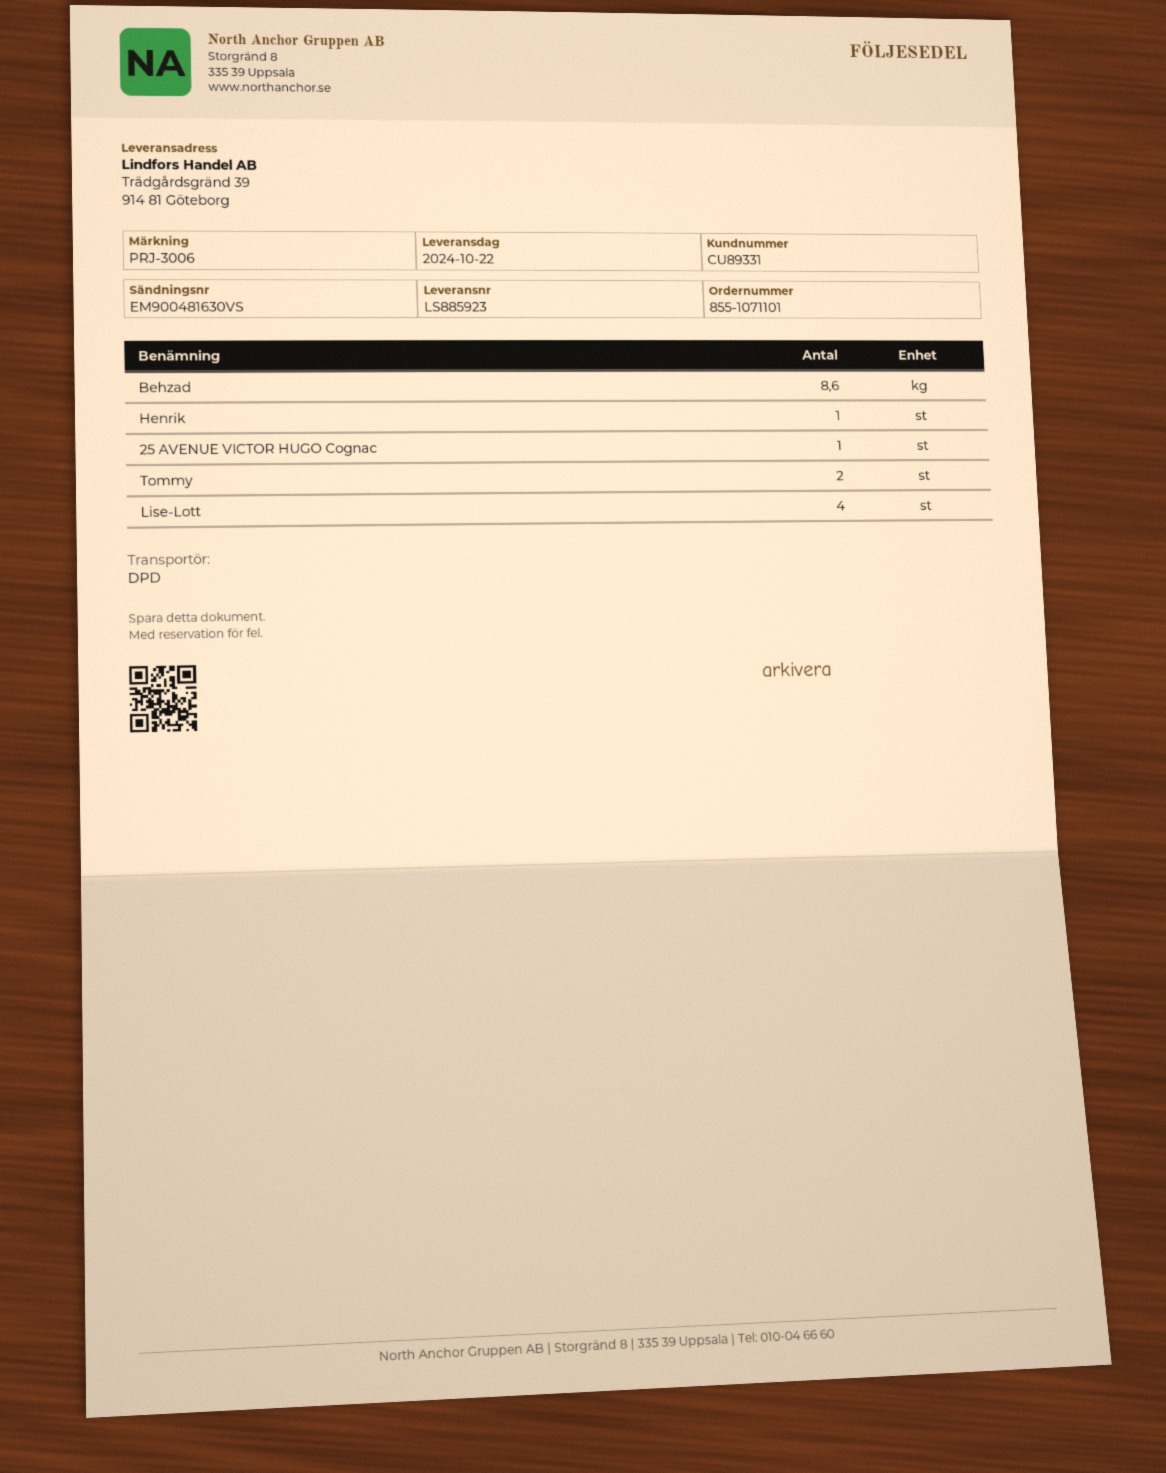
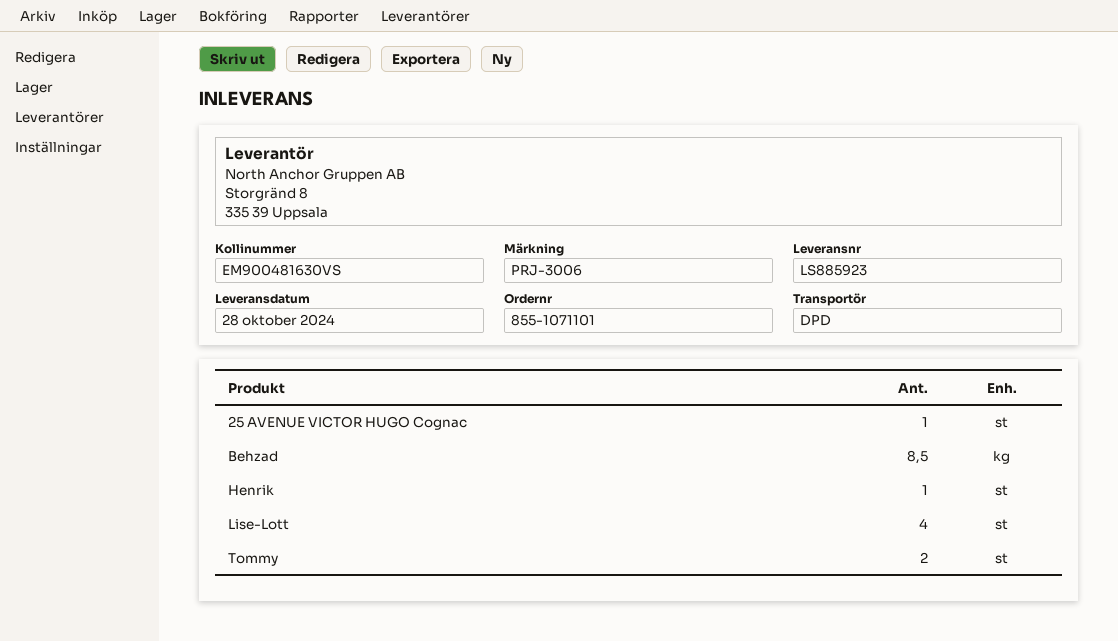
delivery date: 2024-10-22 -> 2024-10-28
Behzad: 8.6 -> 8.5

